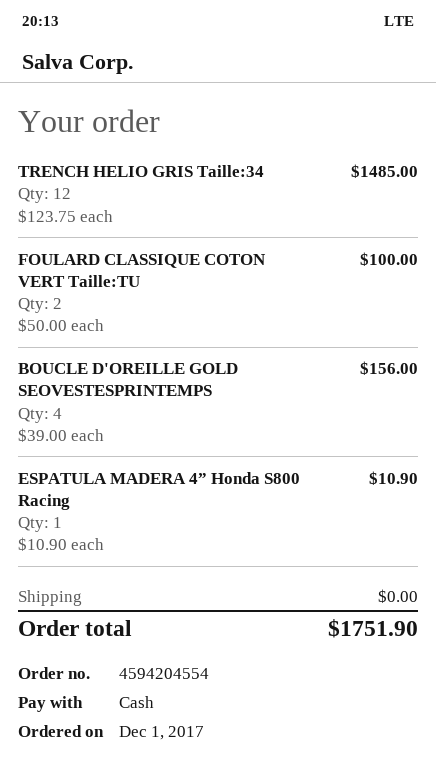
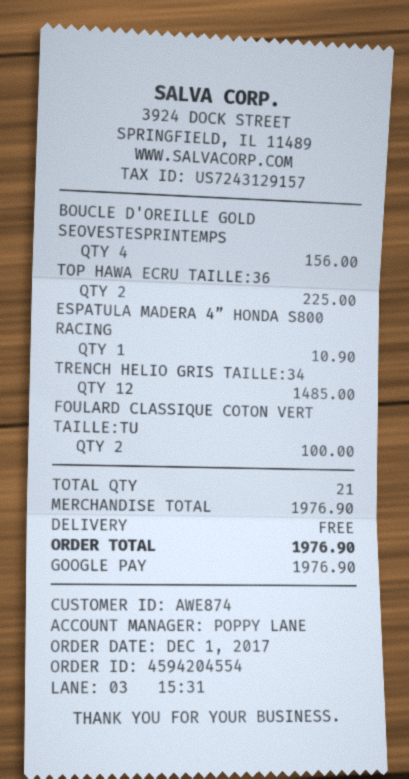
payment method: cash -> Google Pay
TOP HAWA ECRU TAILLE:36: none -> 2 for 225.00
total: 1751.90 -> 1976.90

